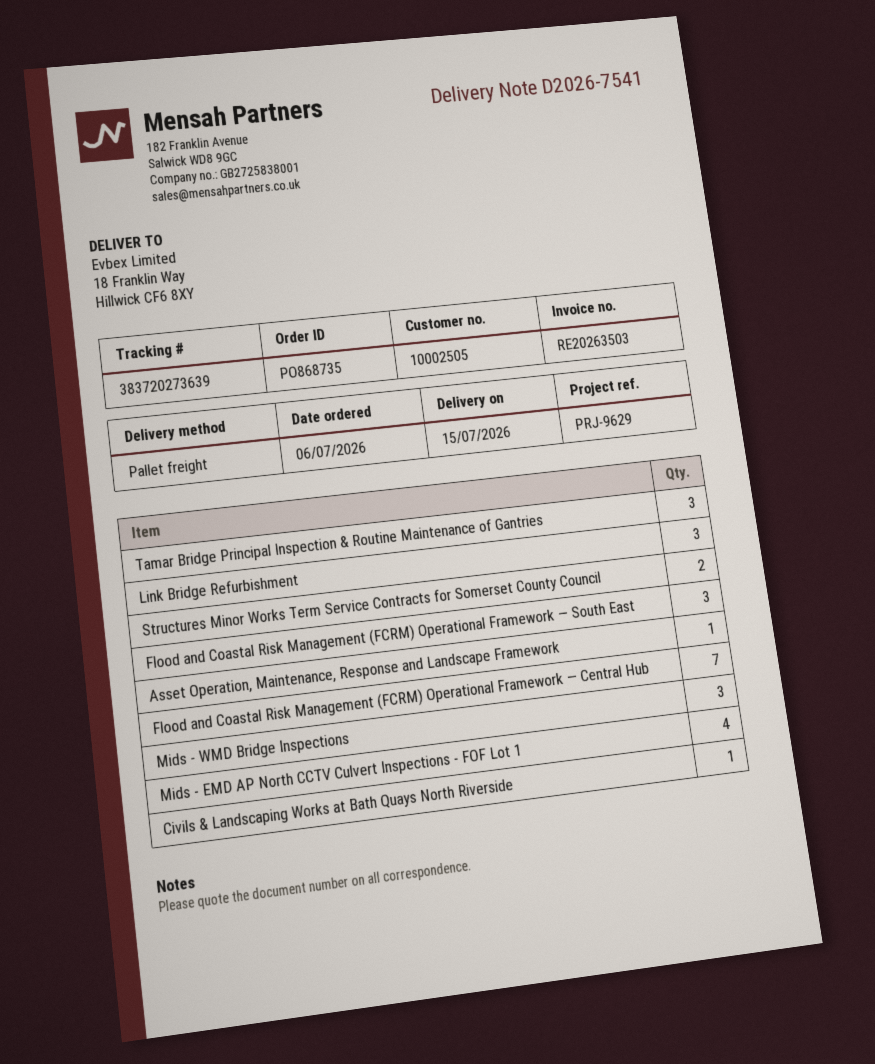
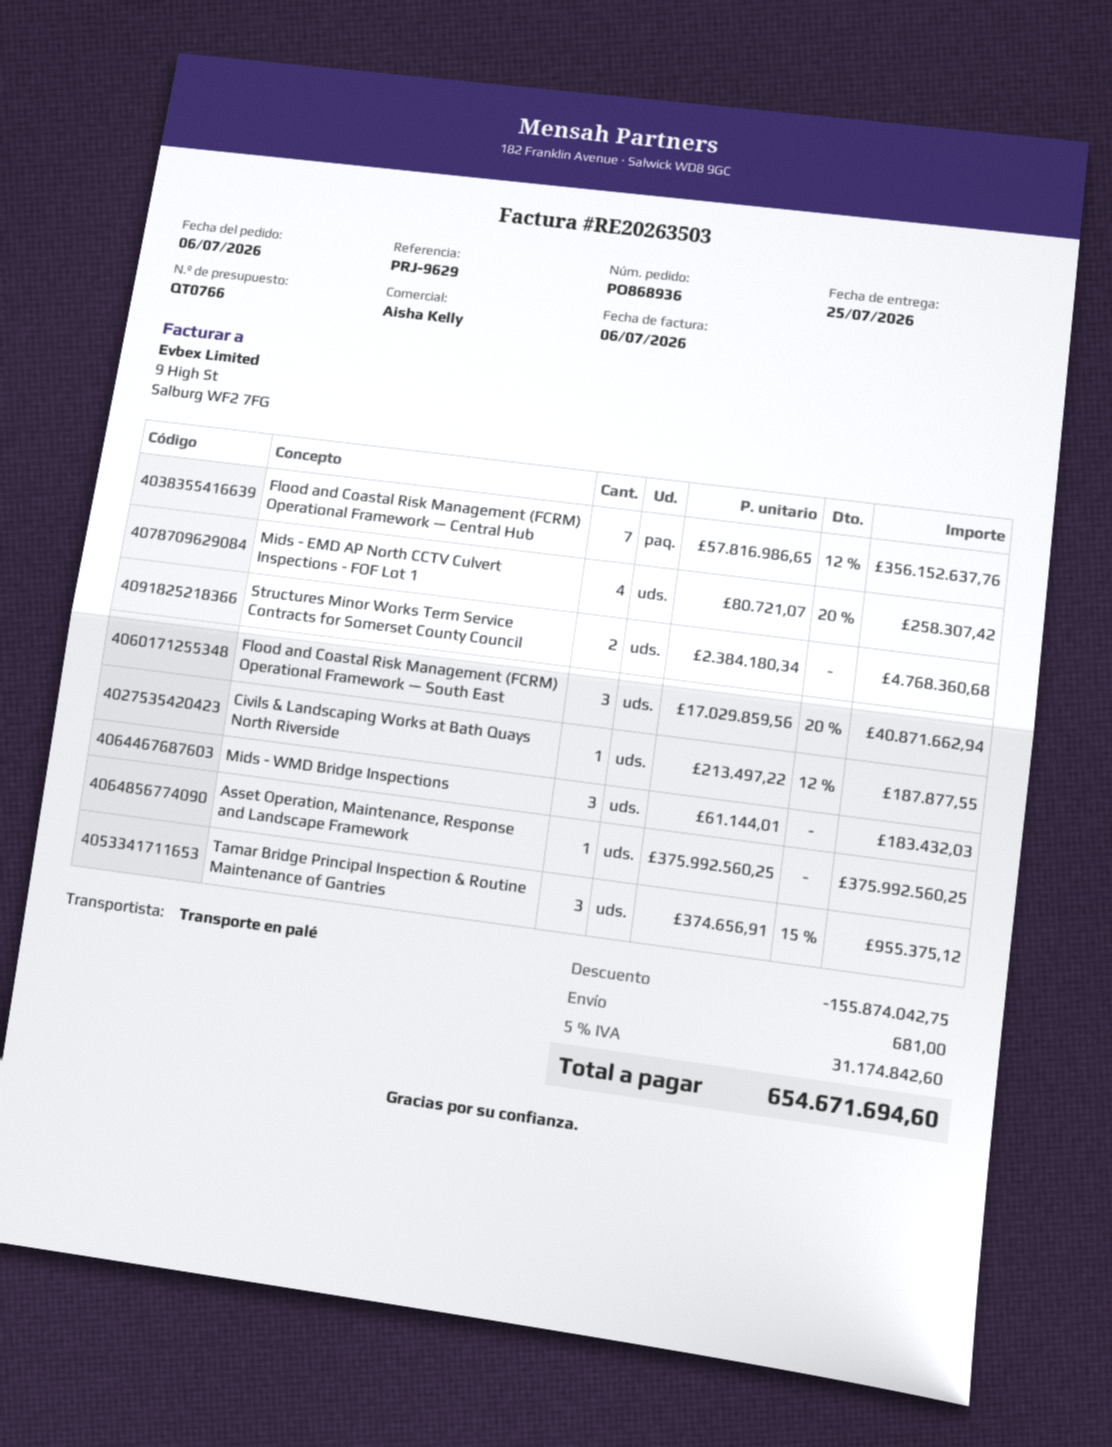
order number: PO868735 -> PO868936
delivery date: 2026-07-15 -> 2026-07-25
Link Bridge Refurbishment: 3 -> none

